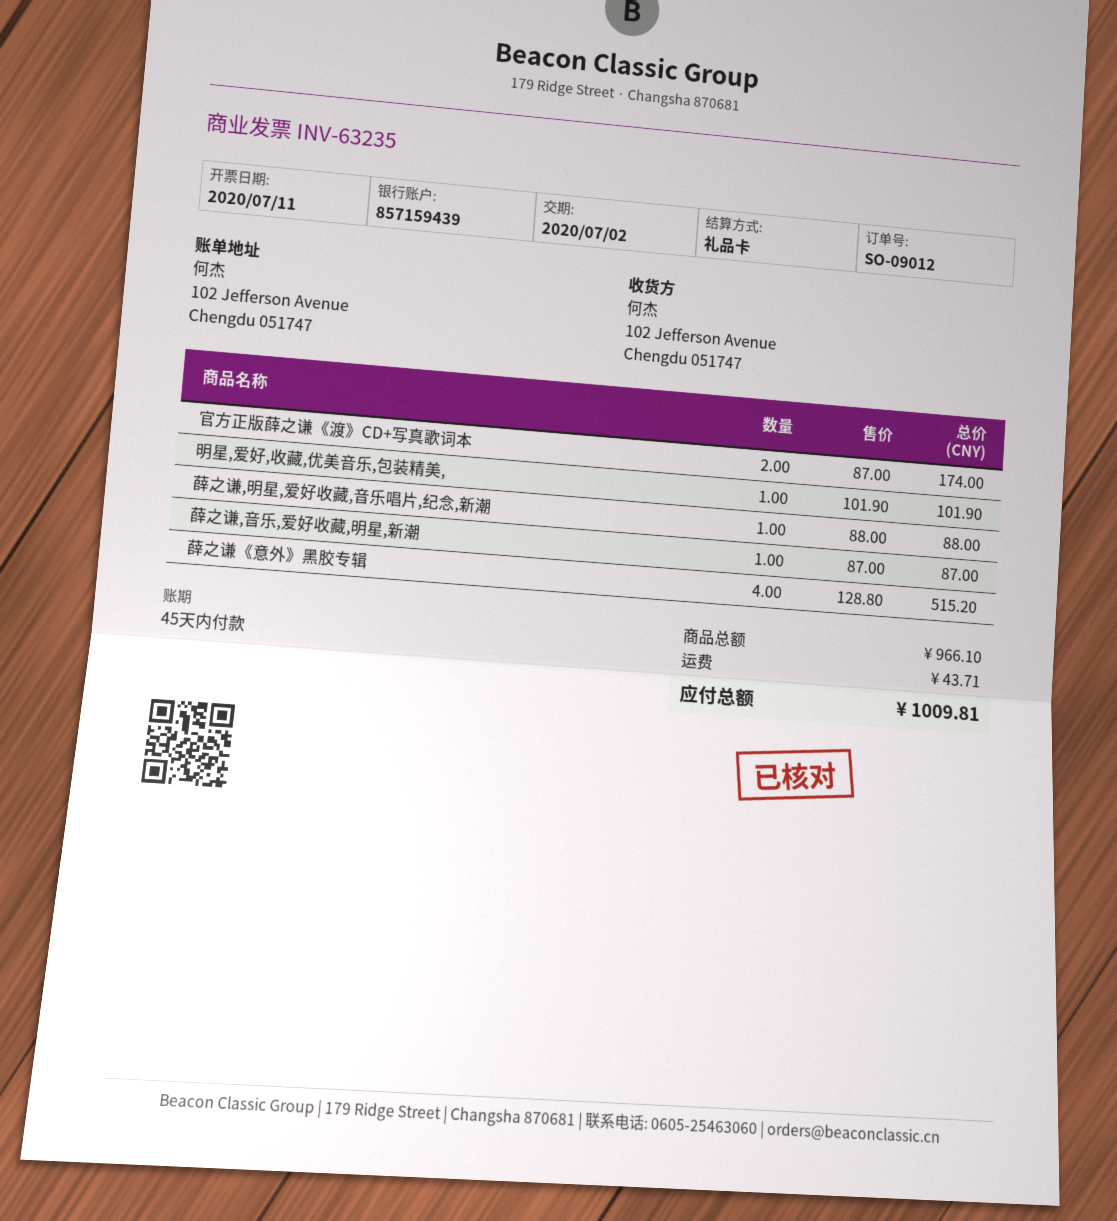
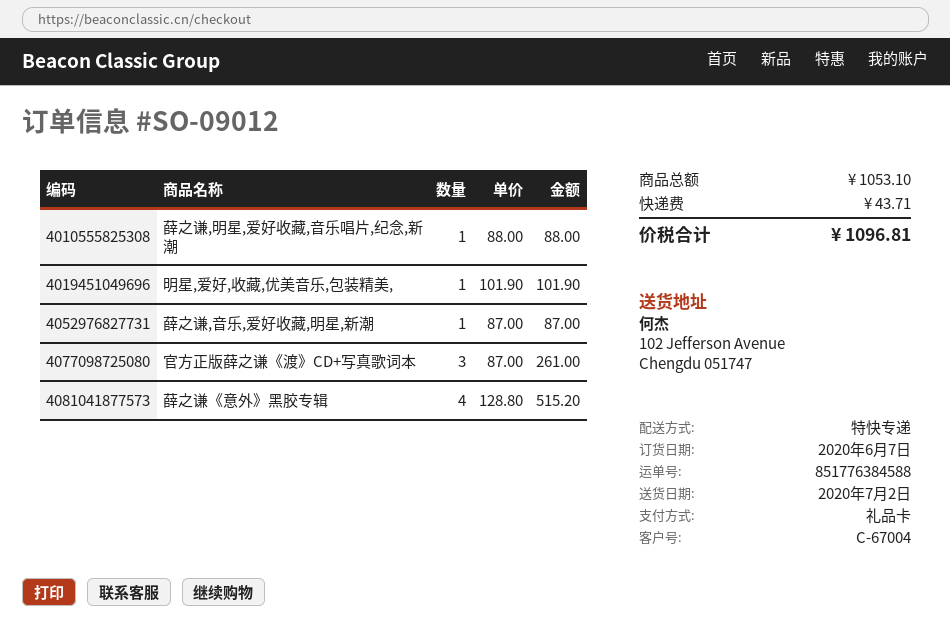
官方正版薛之谦《渡》CD+写真歌词本: 2 x 87.00 = 174.00 -> 3 x 87.00 = 261.00
subtotal: 966.10 -> 1053.10
total: 1009.81 -> 1096.81

